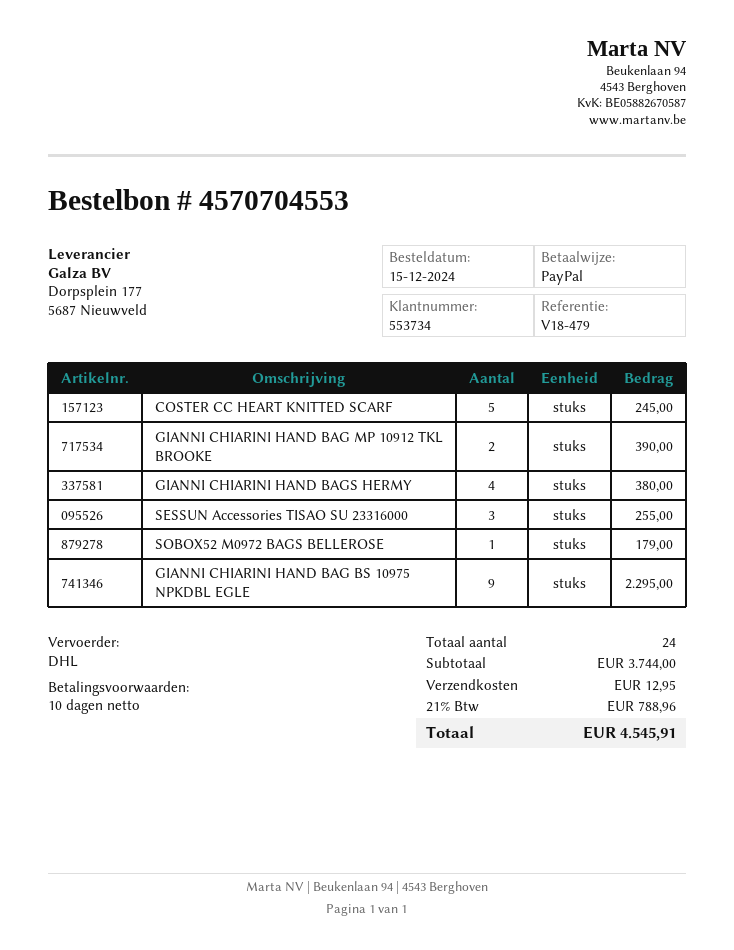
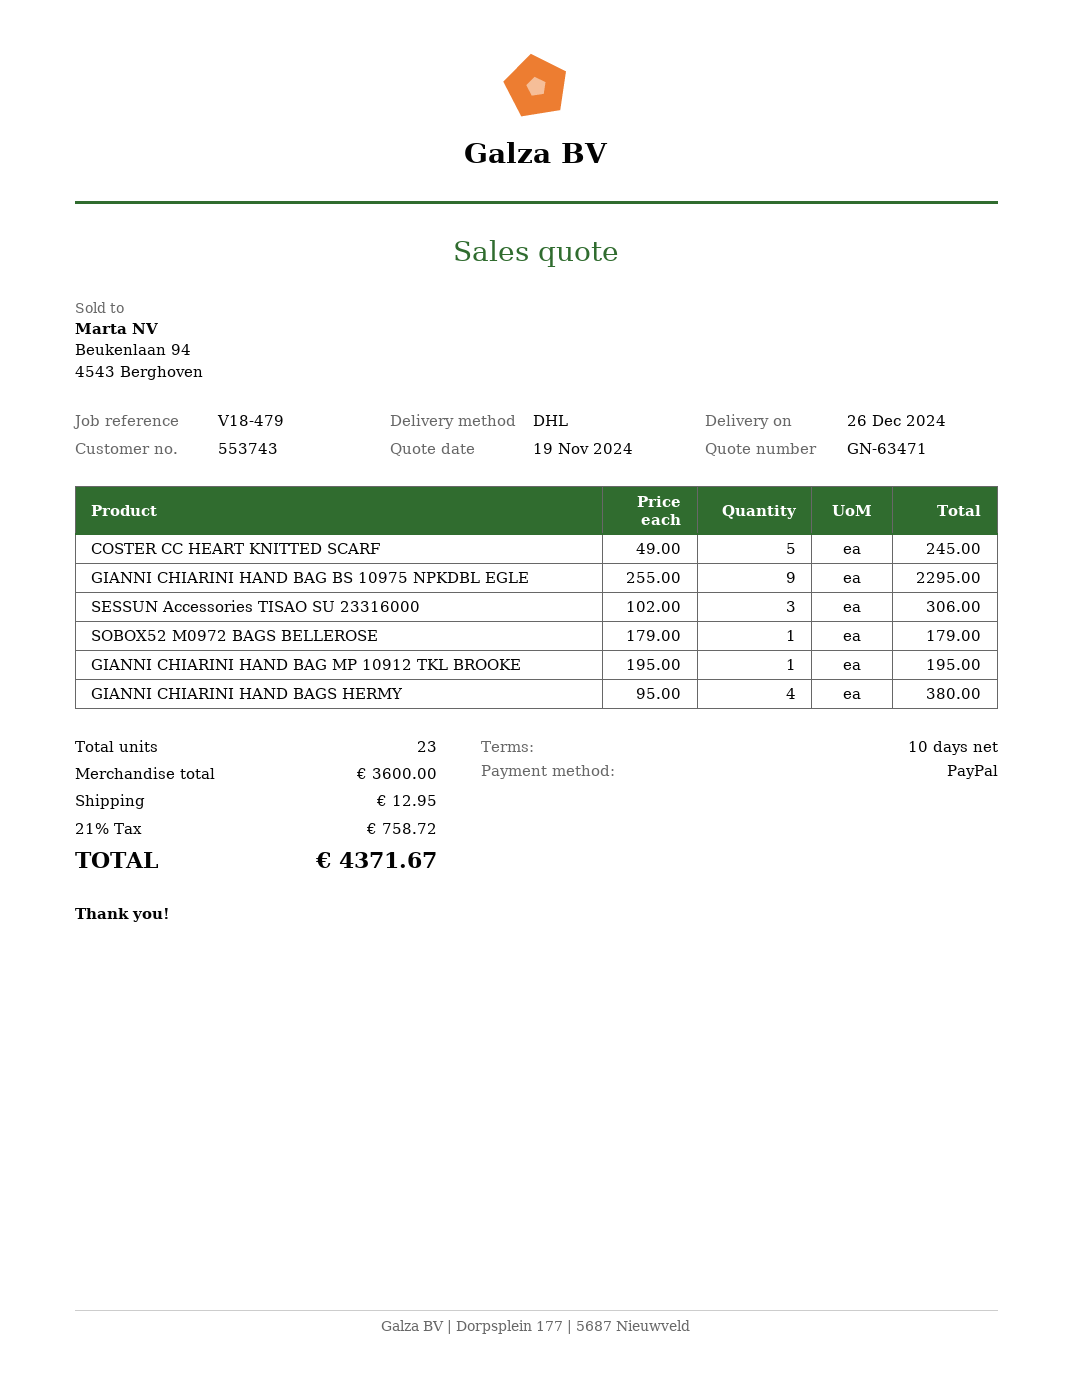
customer number: 553734 -> 553743
GIANNI CHIARINI HAND BAG MP 10912 TKL BROOKE: 2 for 390.00 -> 1 for 195.00
SESSUN Accessories TISAO SU 23316000: 3 for 255.00 -> 3 for 306.00
total quantity: 24 -> 23
subtotal: 3744.00 -> 3600.00
tax: 21% = 788.96 -> 21% = 758.72
total: 4545.91 -> 4371.67

